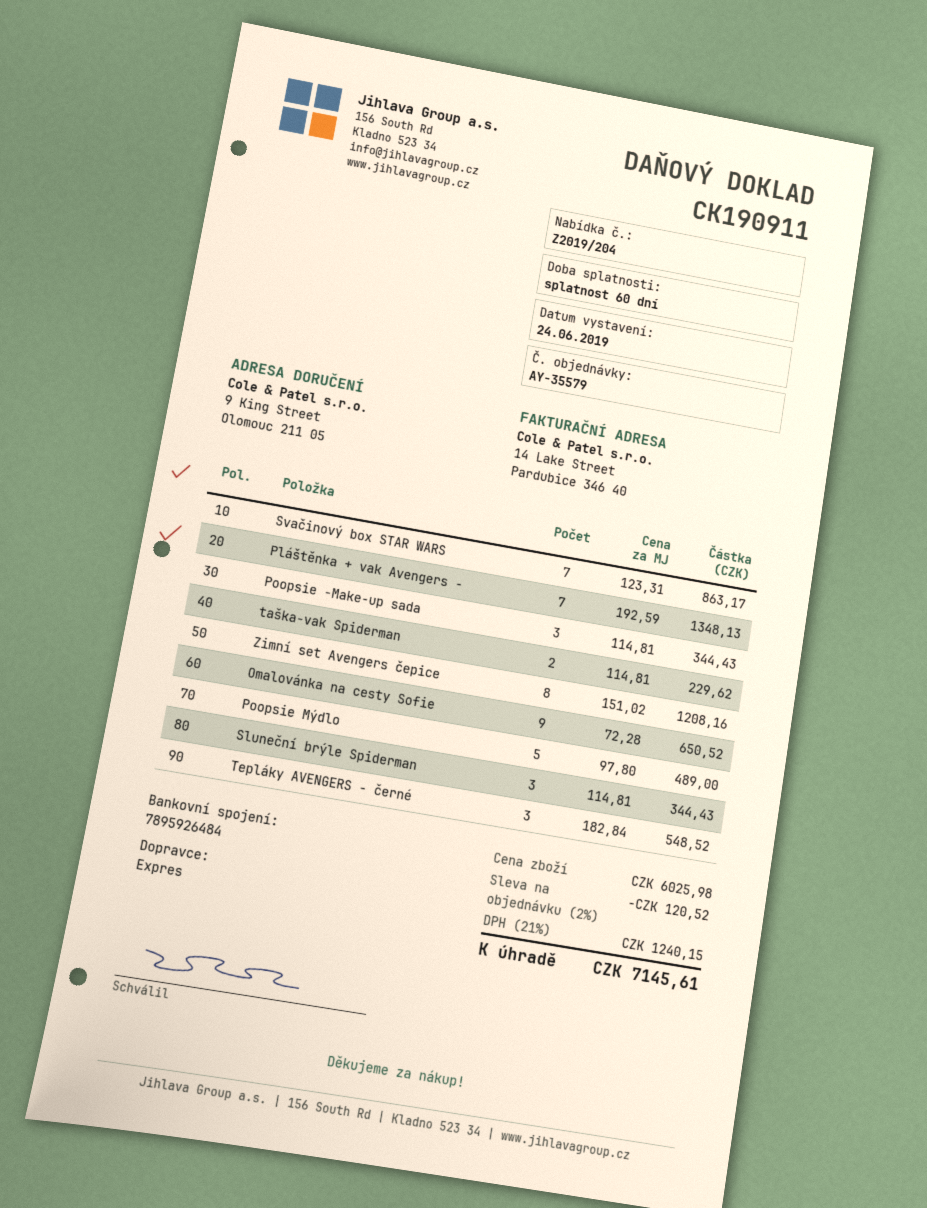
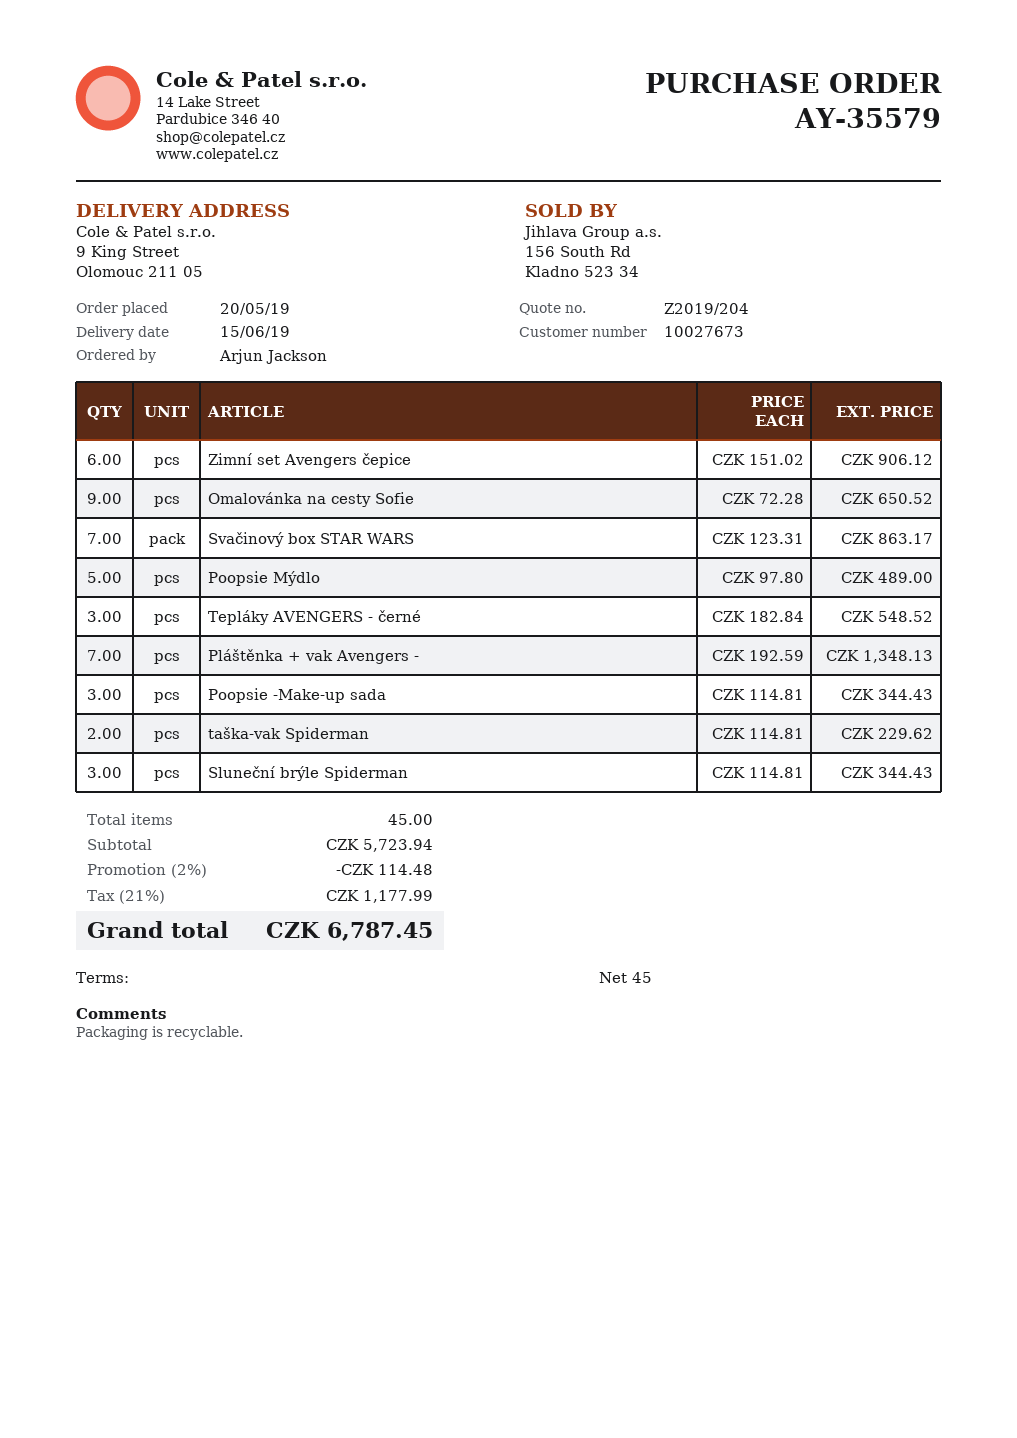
payment terms: 60 days -> 45 days
Zimní set Avengers čepice: 8 x 151.02 = 1208.16 -> 6 x 151.02 = 906.12
subtotal: 6025.98 -> 5723.94
discount: 2% = 120.52 -> 2% = 114.48
tax: 21% = 1240.15 -> 21% = 1177.99
total: 7145.61 -> 6787.45

